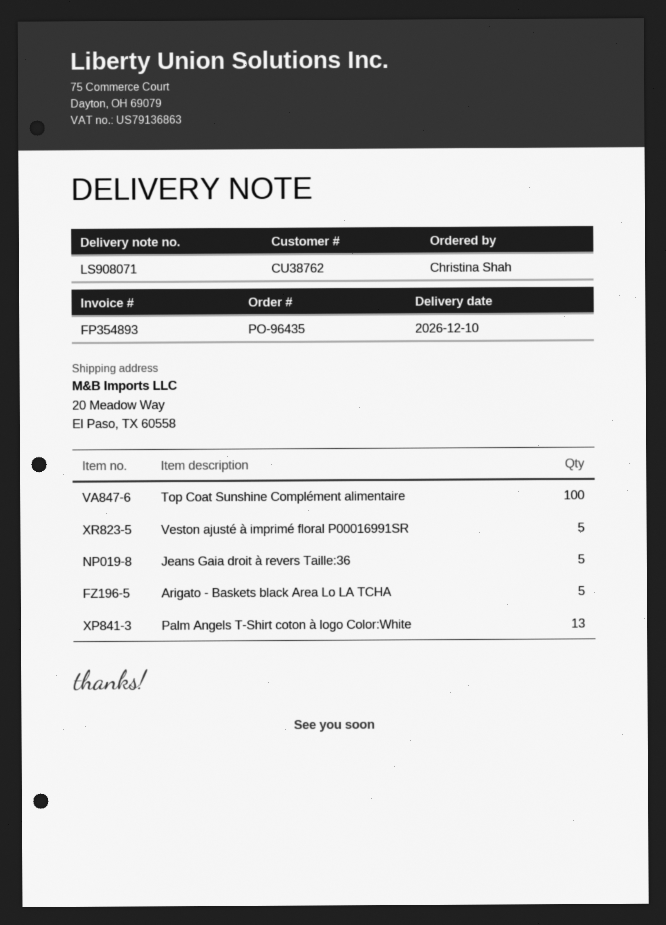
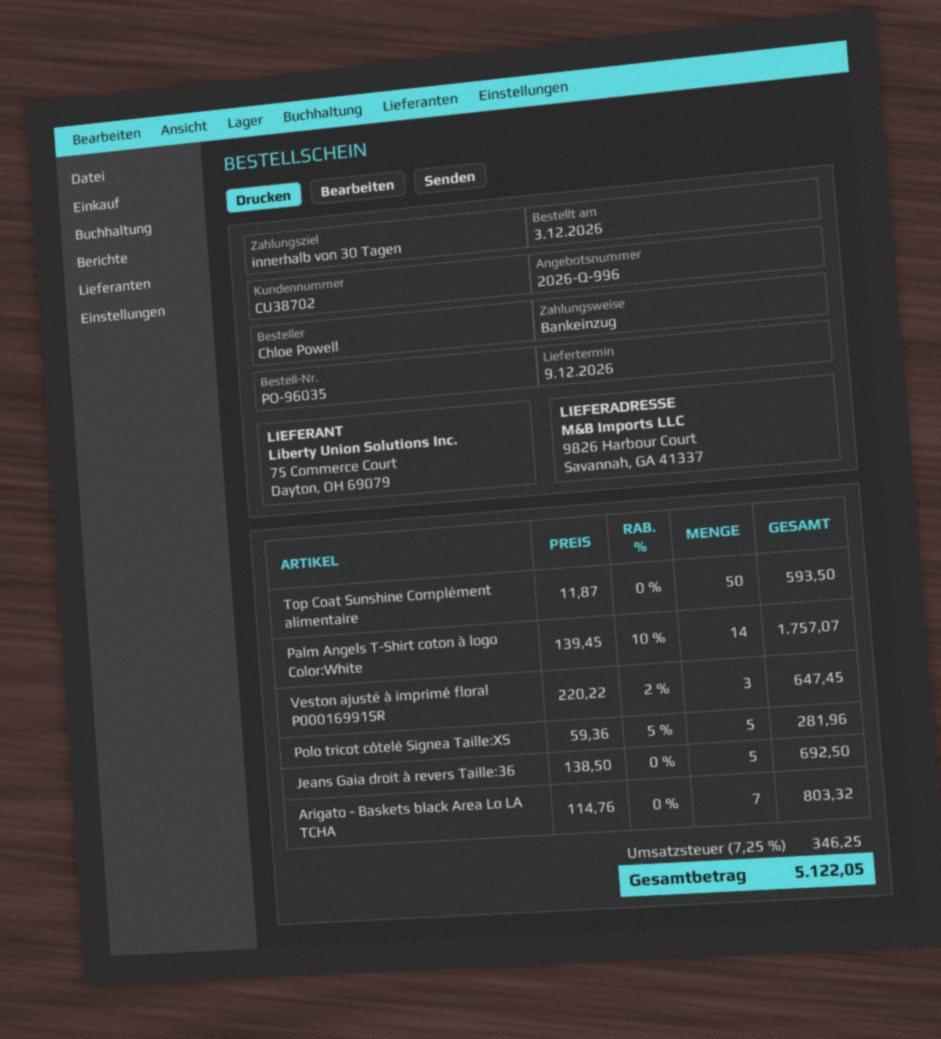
order number: PO-96435 -> PO-96035
delivery date: 2026-12-10 -> 2026-12-09
customer number: CU38762 -> CU38702
ordered by: Christina Shah -> Chloe Powell
ship to: 20 Meadow Way, El Paso, TX 60558 -> 9826 Harbour Court, Savannah, GA 41337
Top Coat Sunshine Complément alimentaire: 100 -> 50
Veston ajusté à imprimé floral P00016991SR: 5 -> 3
Arigato - Baskets black Area Lo LA TCHA: 5 -> 7
Palm Angels T-Shirt coton à logo Color:White: 13 -> 14
Polo tricot côtelé Signea Taille:XS: none -> 5

